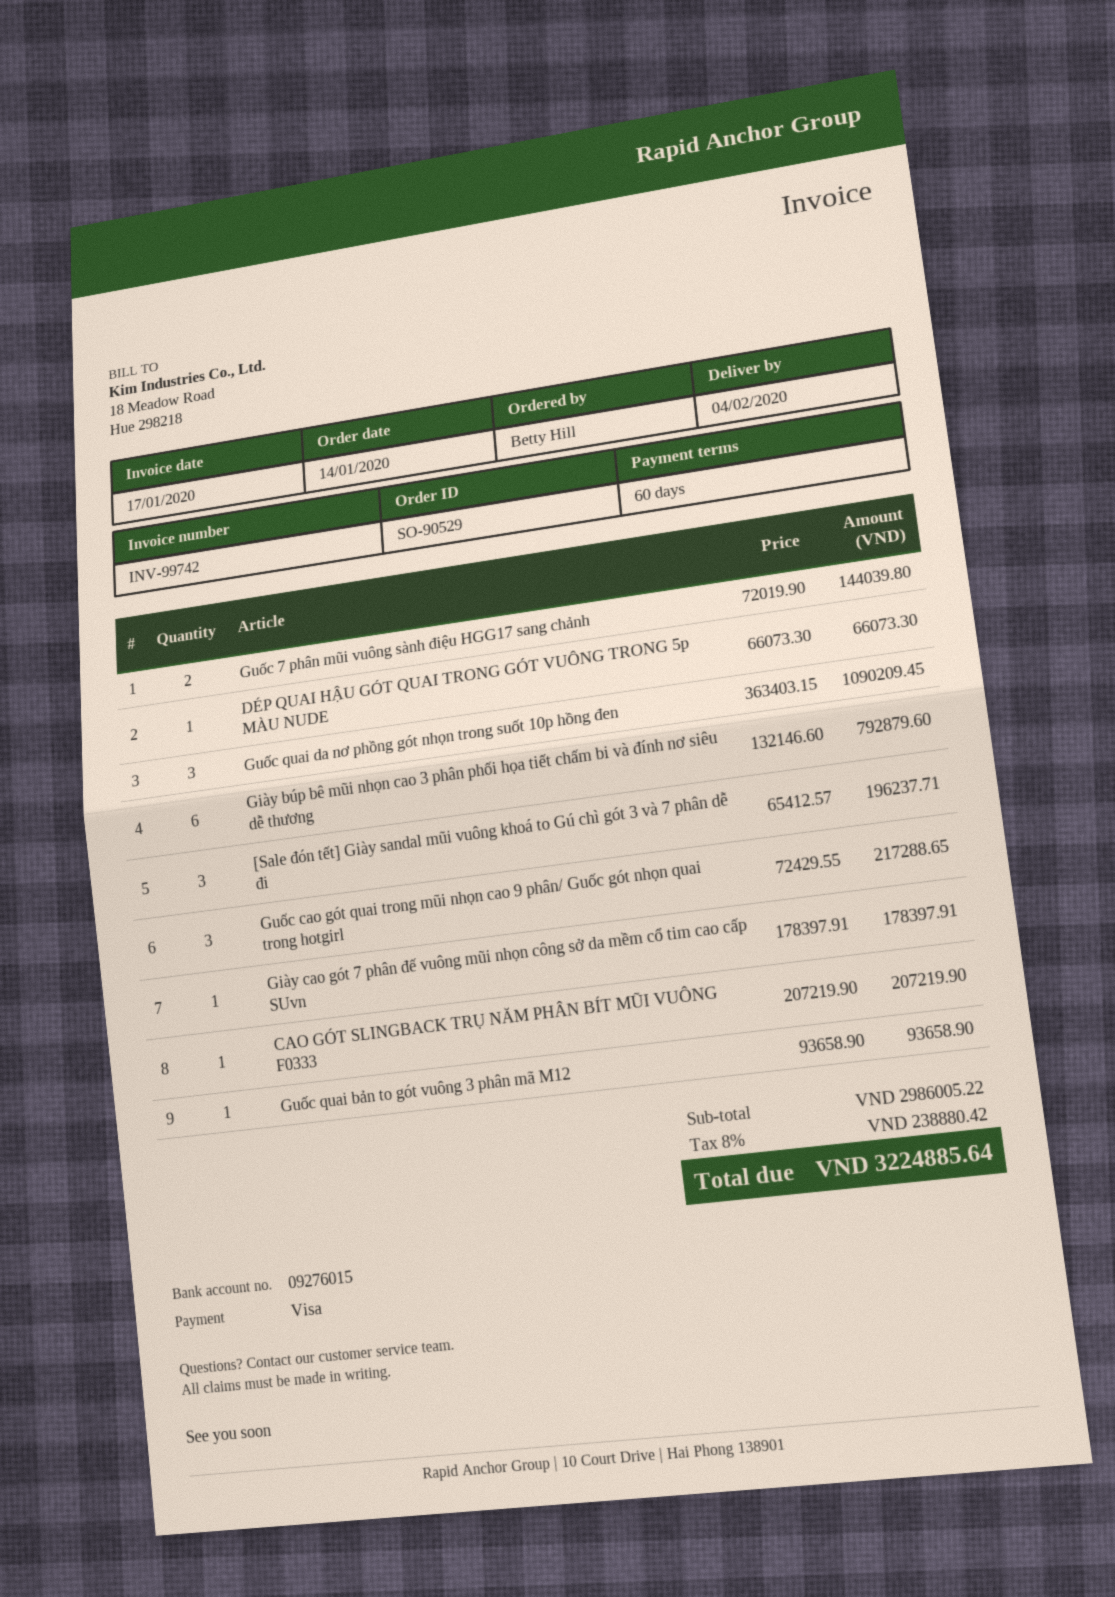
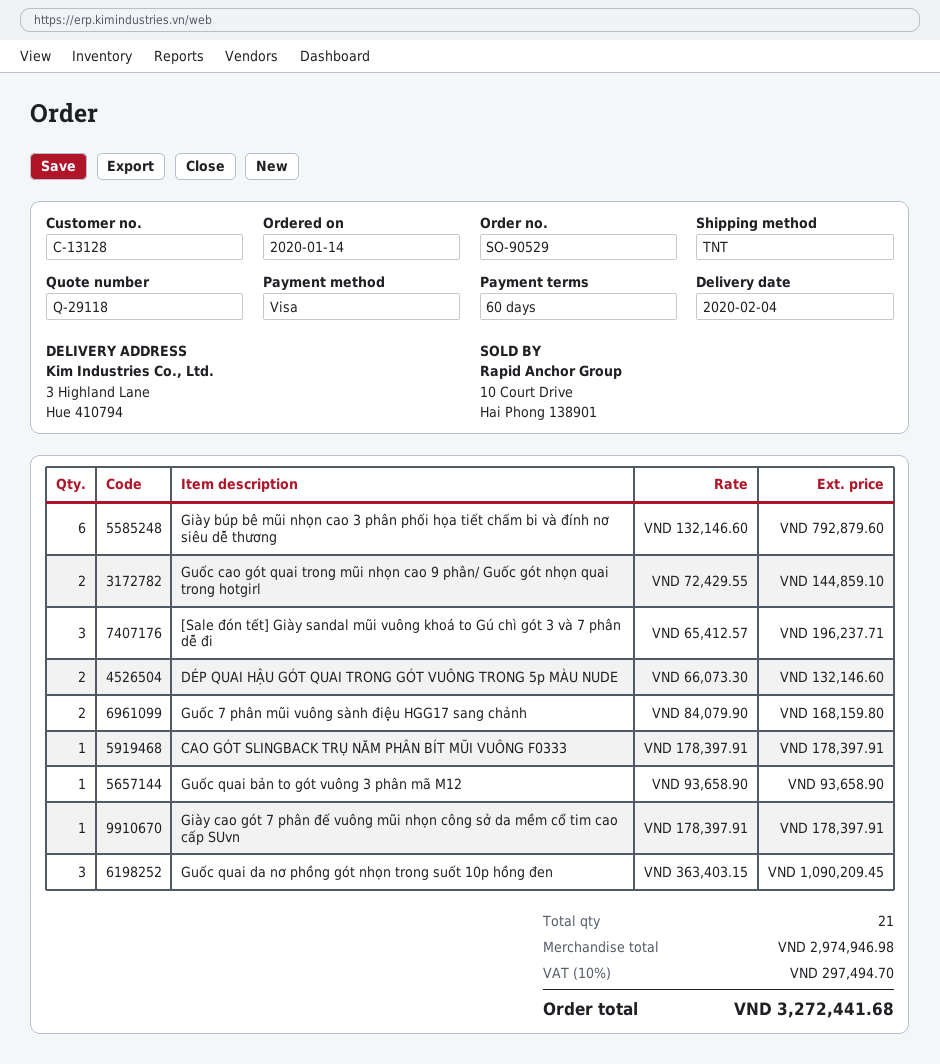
Guốc 7 phân mũi vuông sành điệu HGG17 sang chảnh: 2 x 72019.90 = 144039.80 -> 2 x 84079.90 = 168159.80
DÉP QUAI HẬU GÓT QUAI TRONG GÓT VUÔNG TRONG 5p MÀU NUDE: 1 x 66073.30 = 66073.30 -> 2 x 66073.30 = 132146.60
Guốc cao gót quai trong mũi nhọn cao 9 phân/ Guốc gót nhọn quai trong hotgirl: 3 x 72429.55 = 217288.65 -> 2 x 72429.55 = 144859.10
CAO GÓT SLINGBACK TRỤ NĂM PHÂN BÍT MŨI VUÔNG F0333: 1 x 207219.90 = 207219.90 -> 1 x 178397.91 = 178397.91
subtotal: 2986005.22 -> 2974946.98
tax: 8% = 238880.42 -> 10% = 297494.70
total: 3224885.64 -> 3272441.68

